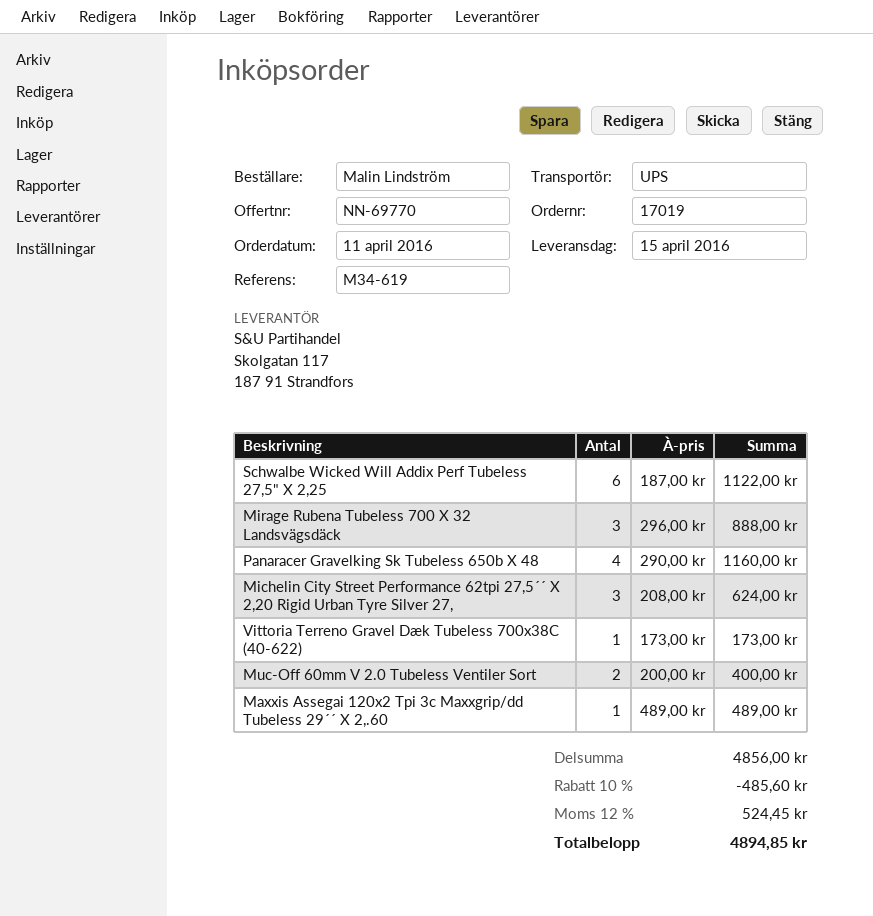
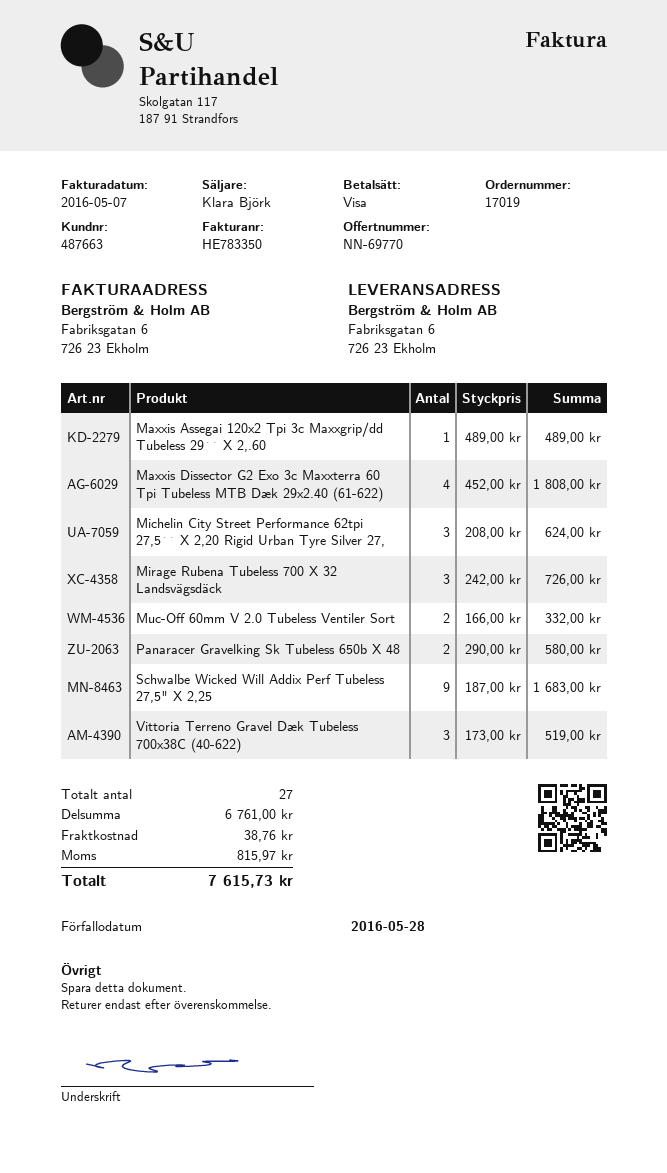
Schwalbe Wicked Will Addix Perf Tubeless 27,5" X 2,25: 6 x 187.00 = 1122.00 -> 9 x 187.00 = 1683.00
Mirage Rubena Tubeless 700 X 32 Landsvägsdäck: 3 x 296.00 = 888.00 -> 3 x 242.00 = 726.00
Panaracer Gravelking Sk Tubeless 650b X 48: 4 x 290.00 = 1160.00 -> 2 x 290.00 = 580.00
Vittoria Terreno Gravel Dæk Tubeless 700x38C (40-622): 1 x 173.00 = 173.00 -> 3 x 173.00 = 519.00
Muc-Off 60mm V 2.0 Tubeless Ventiler Sort: 2 x 200.00 = 400.00 -> 2 x 166.00 = 332.00
Maxxis Dissector G2 Exo 3c Maxxterra 60 Tpi Tubeless MTB Dæk 29x2.40 (61-622): none -> 4 x 452.00 = 1808.00
subtotal: 4856.00 -> 6761.00
discount: 10% = 485.60 -> none
shipping: none -> 38.76
tax: 524.45 -> 815.97
total: 4894.85 -> 7615.73

